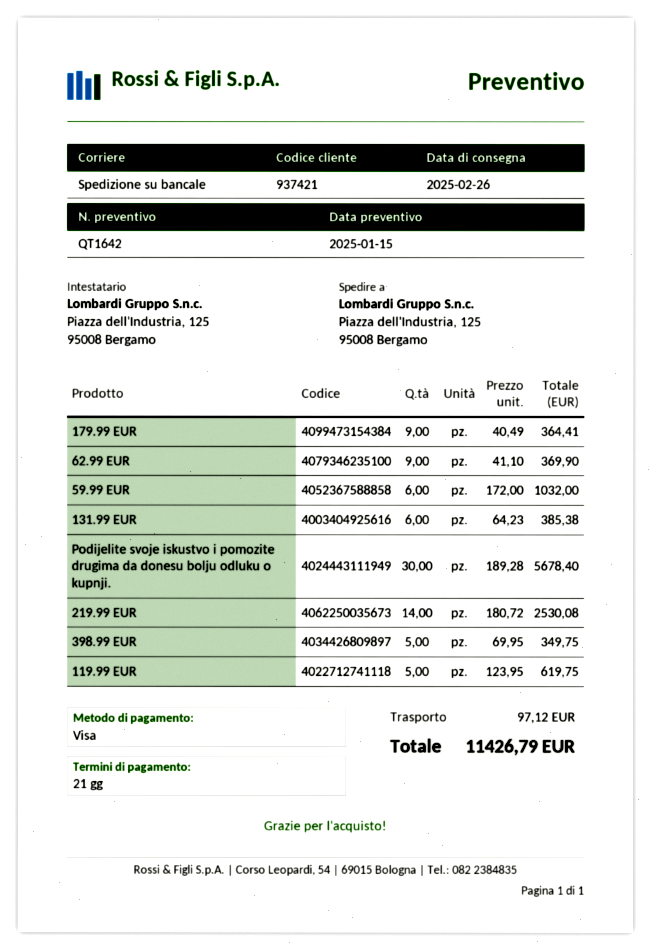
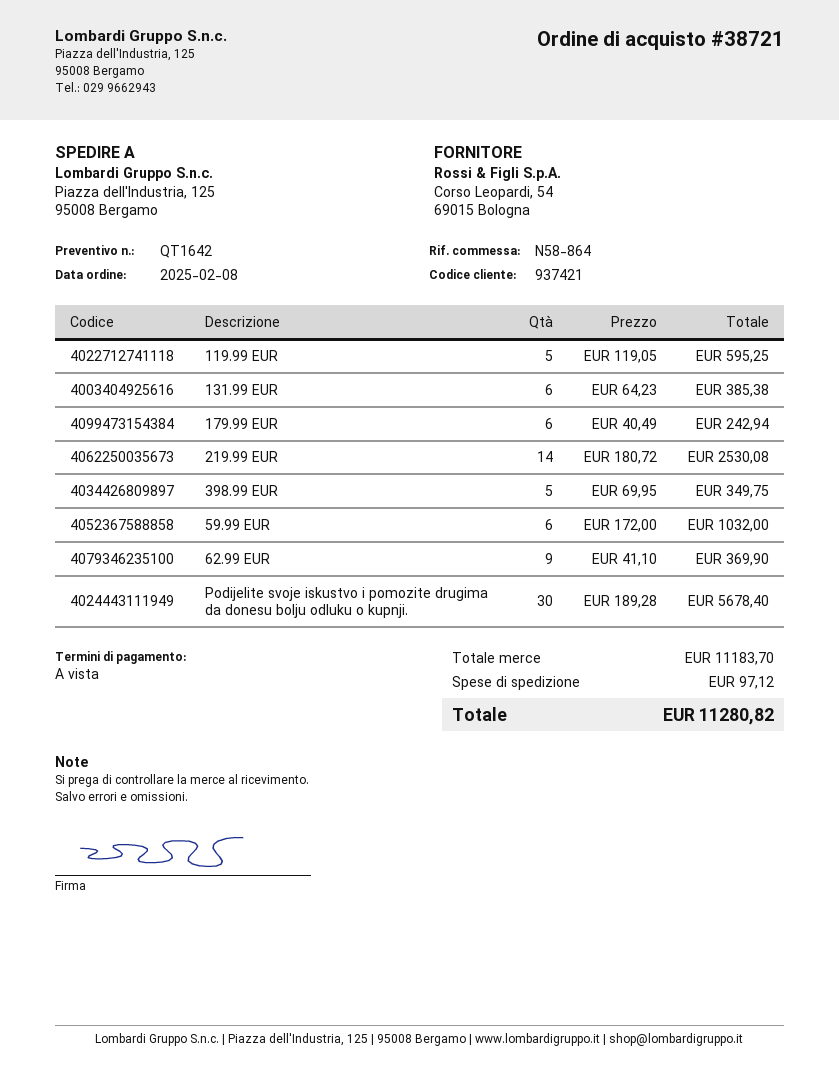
payment terms: 21 days -> on receipt
179.99 EUR: 9 x 40.49 = 364.41 -> 6 x 40.49 = 242.94
119.99 EUR: 5 x 123.95 = 619.75 -> 5 x 119.05 = 595.25
total: 11426.79 -> 11280.82

